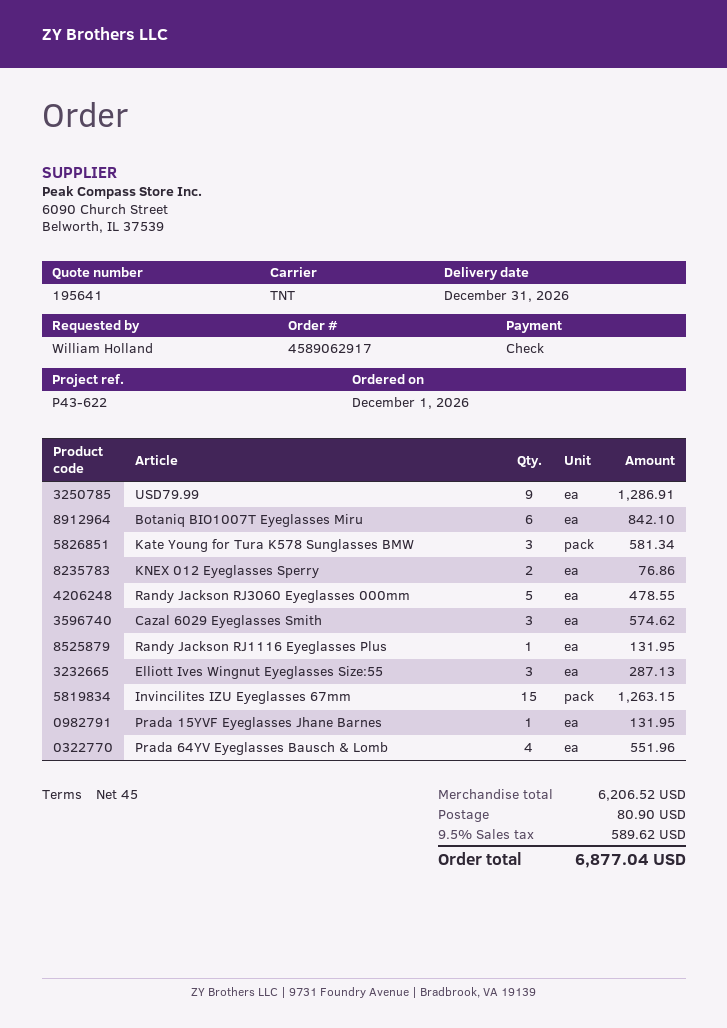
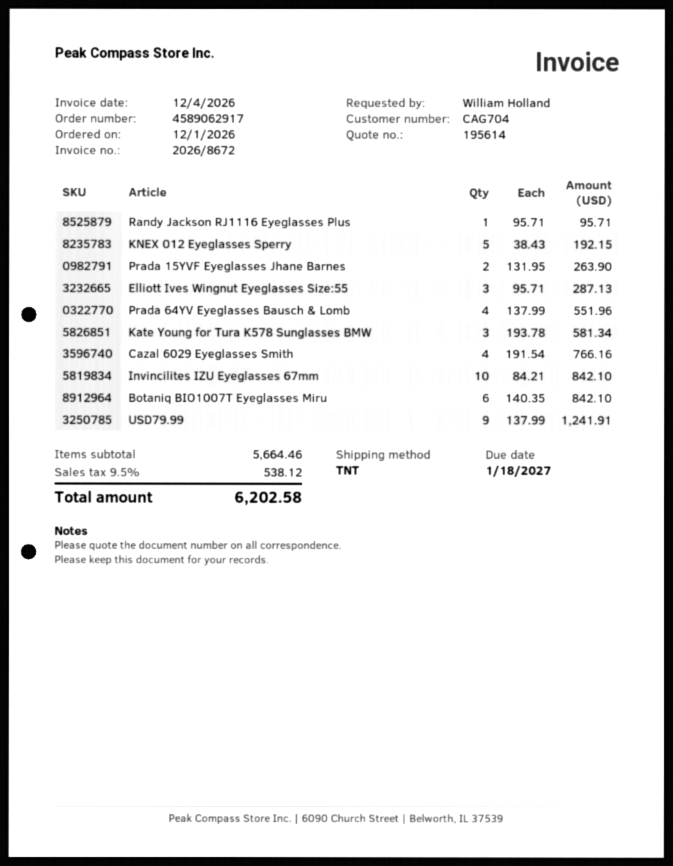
quote number: 195641 -> 195614
USD79.99: 9 for 1286.91 -> 9 for 1241.91
KNEX 012 Eyeglasses Sperry: 2 for 76.86 -> 5 for 192.15
Randy Jackson RJ3060 Eyeglasses 000mm: 5 for 478.55 -> none
Cazal 6029 Eyeglasses Smith: 3 for 574.62 -> 4 for 766.16
Randy Jackson RJ1116 Eyeglasses Plus: 1 for 131.95 -> 1 for 95.71
Invincilites IZU Eyeglasses 67mm: 15 for 1263.15 -> 10 for 842.10
Prada 15YVF Eyeglasses Jhane Barnes: 1 for 131.95 -> 2 for 263.90
subtotal: 6206.52 -> 5664.46
shipping: 80.90 -> none
tax: 9.5% = 589.62 -> 9.5% = 538.12
total: 6877.04 -> 6202.58

